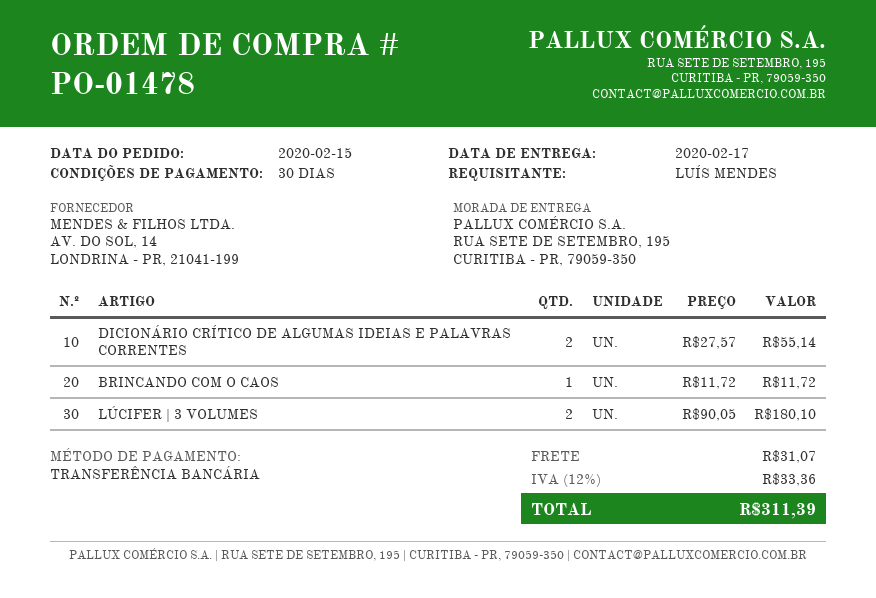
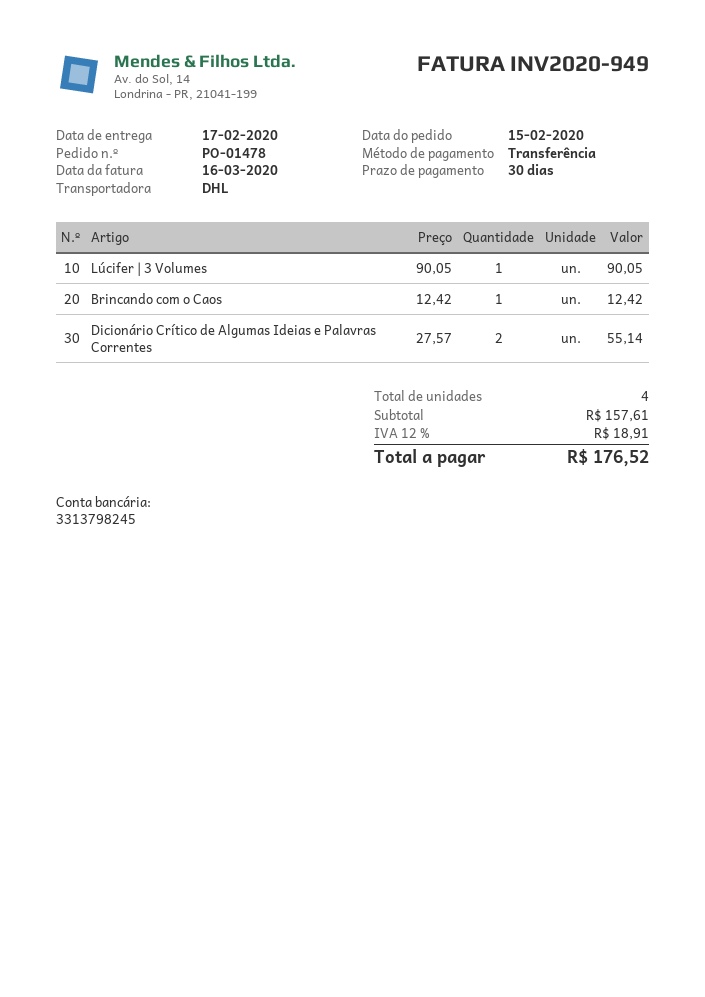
BRINCANDO COM O CAOS: 1 x 11.72 = 11.72 -> 1 x 12.42 = 12.42
LÚCIFER | 3 VOLUMES: 2 x 90.05 = 180.10 -> 1 x 90.05 = 90.05
shipping: 31.07 -> none
tax: 12% = 33.36 -> 12% = 18.91
total: 311.39 -> 176.52

